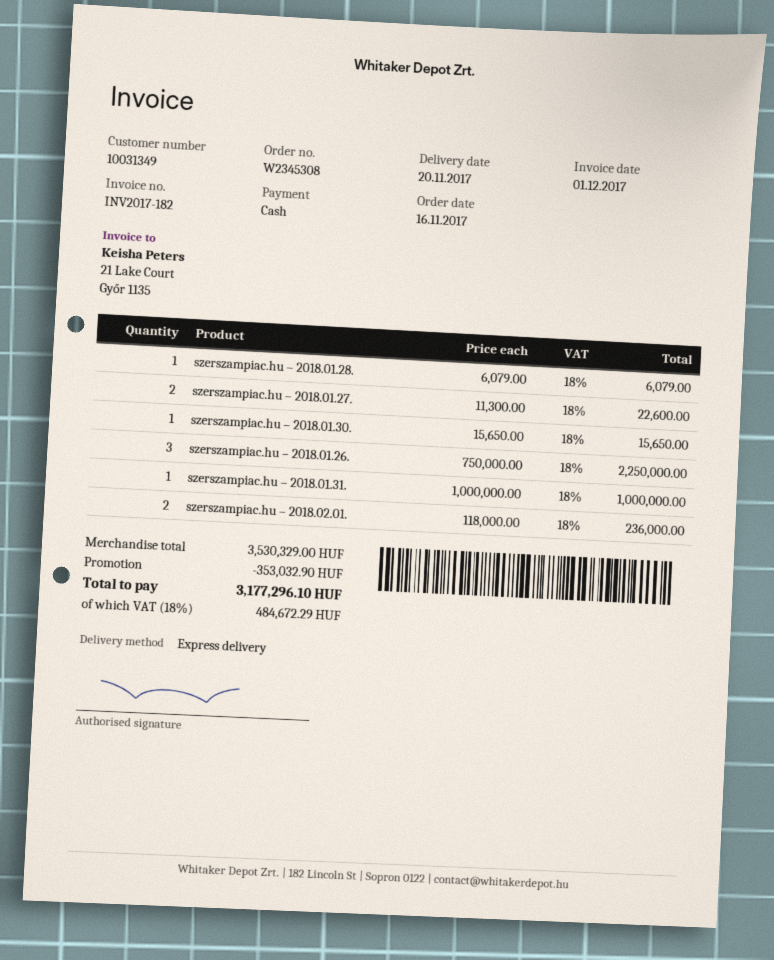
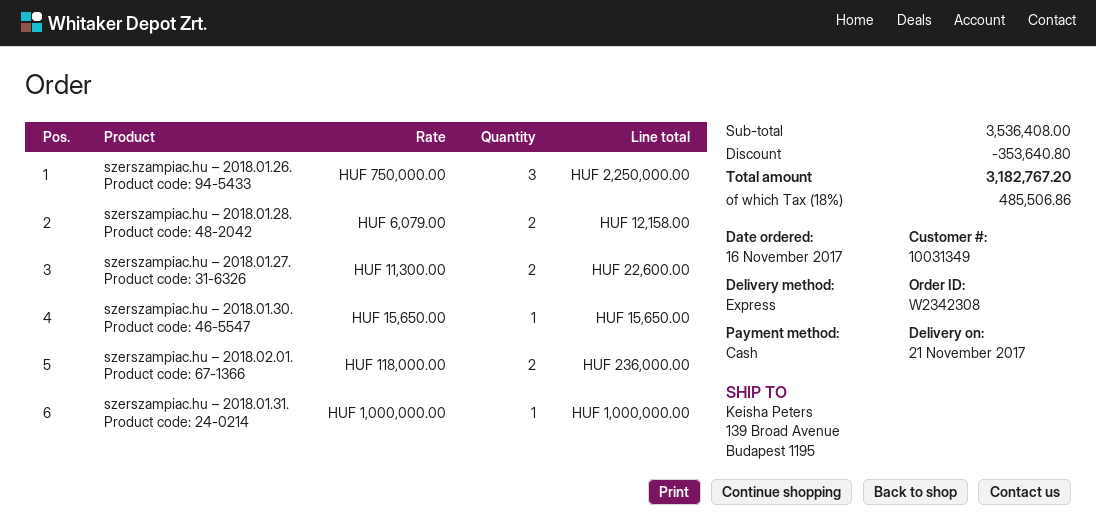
order number: W2345308 -> W2342308
delivery date: 2017-11-20 -> 2017-11-21
szerszampiac.hu – 2018.01.28.: 1 x 6079.00 = 6079.00 -> 2 x 6079.00 = 12158.00
subtotal: 3530329.00 -> 3536408.00
discount: 353032.90 -> 353640.80
tax: 18% = 484672.29 -> 18% = 485506.86
total: 3177296.10 -> 3182767.20

